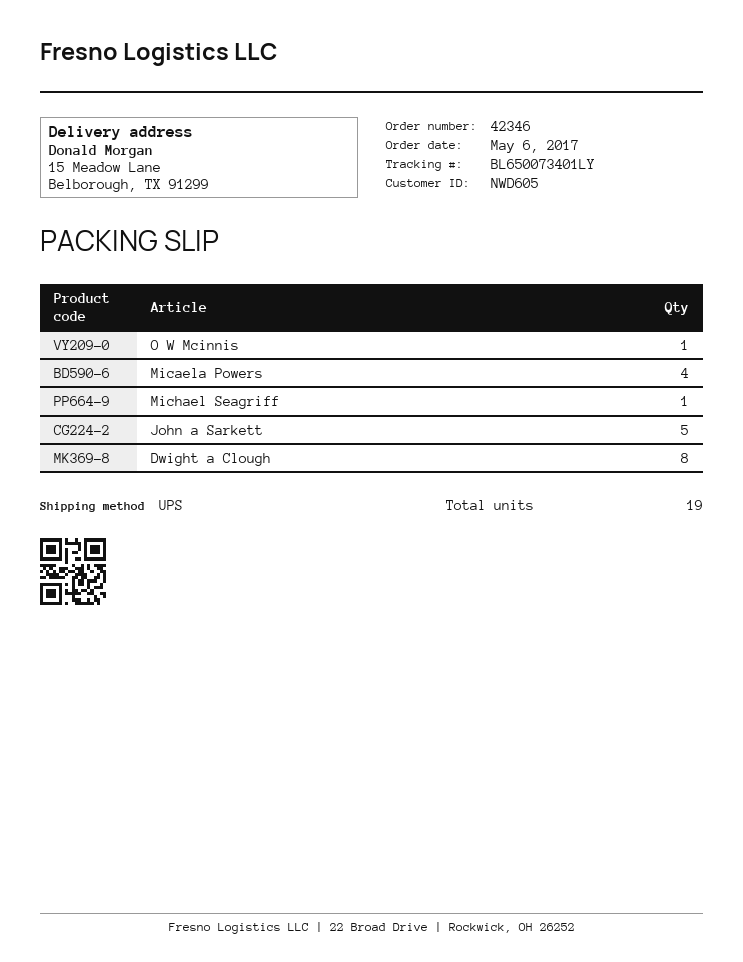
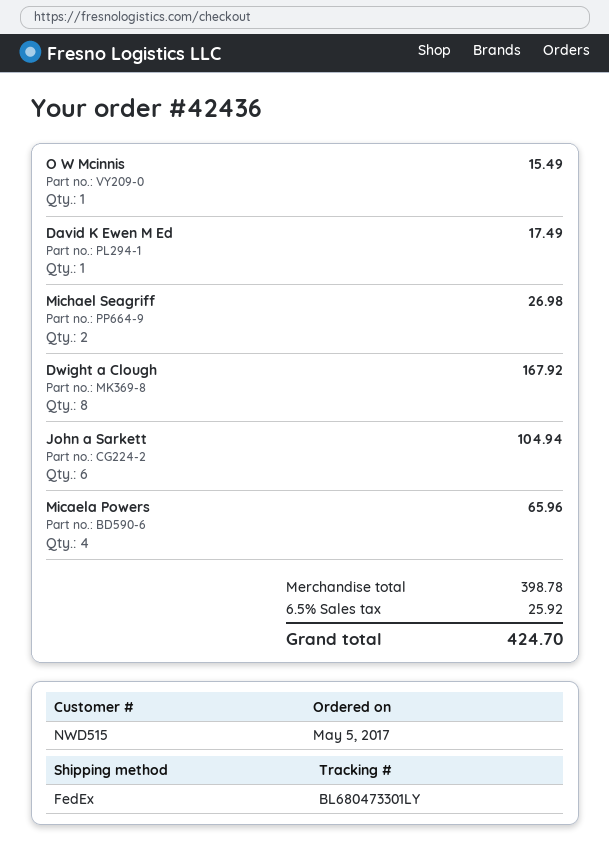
order number: 42346 -> 42436
order date: 2017-05-06 -> 2017-05-05
customer number: NWD605 -> NWD515
shipping method: UPS -> FedEx
tracking number: BL650073401LY -> BL680473301LY
Michael Seagriff: 1 -> 2
John a Sarkett: 5 -> 6
David K Ewen M Ed: none -> 1

